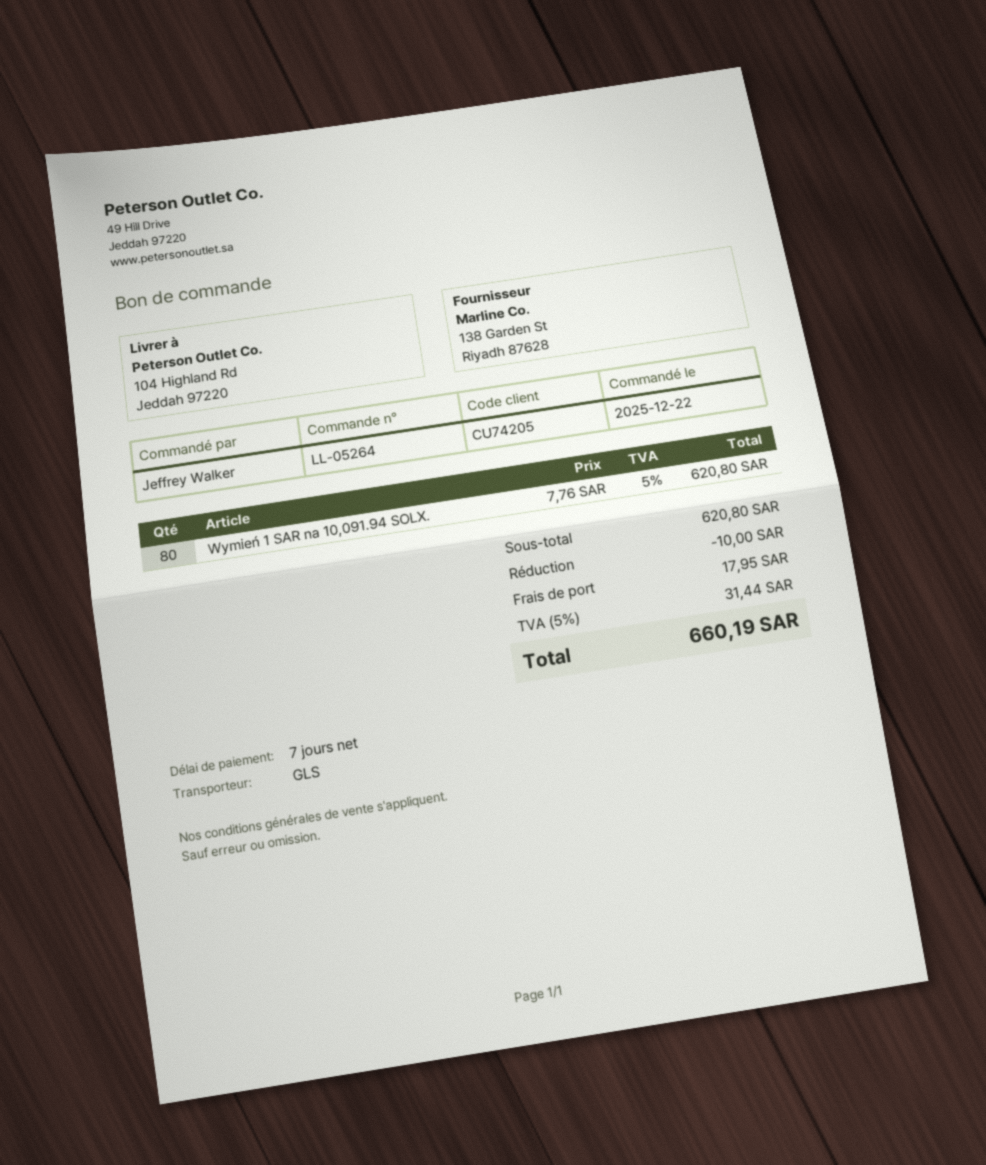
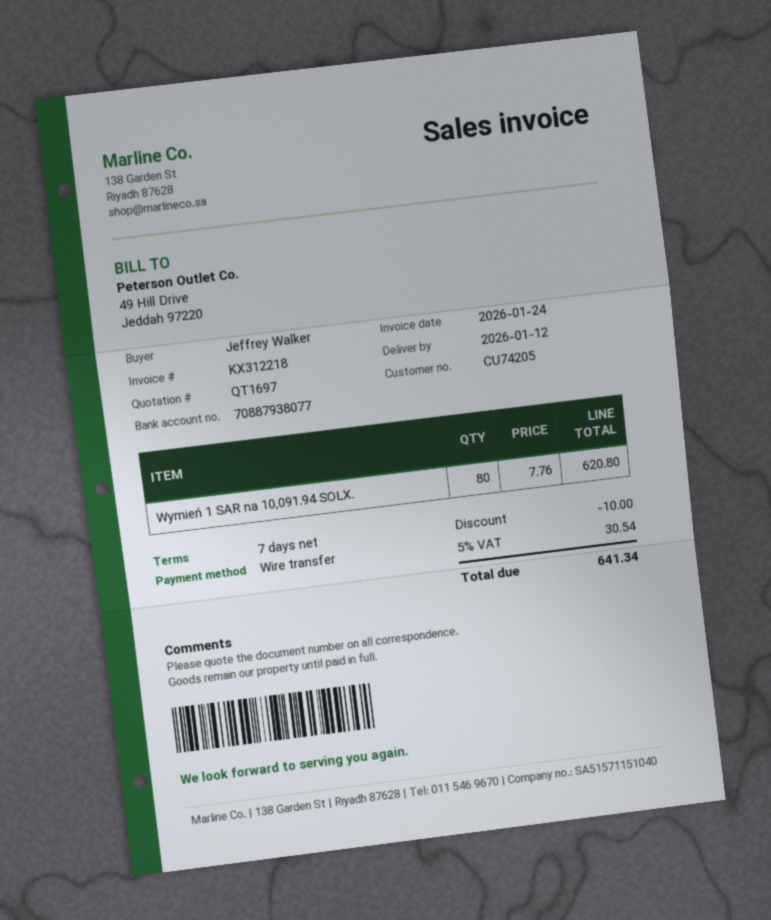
shipping: 17.95 -> none
tax: 5% = 31.44 -> 5% = 30.54
total: 660.19 -> 641.34

